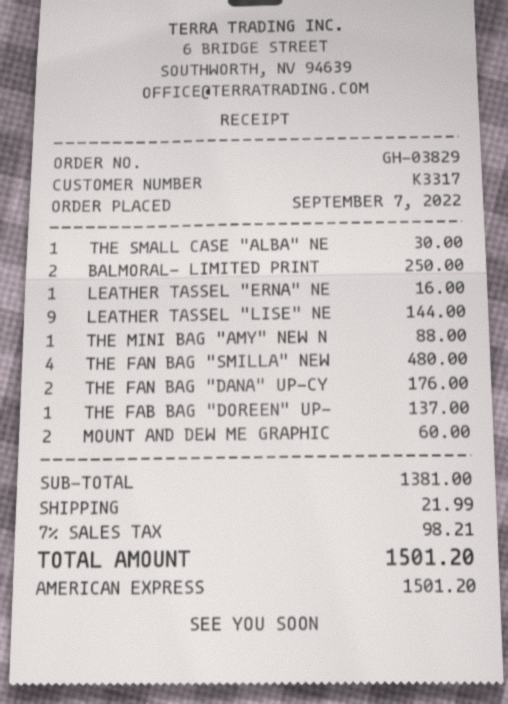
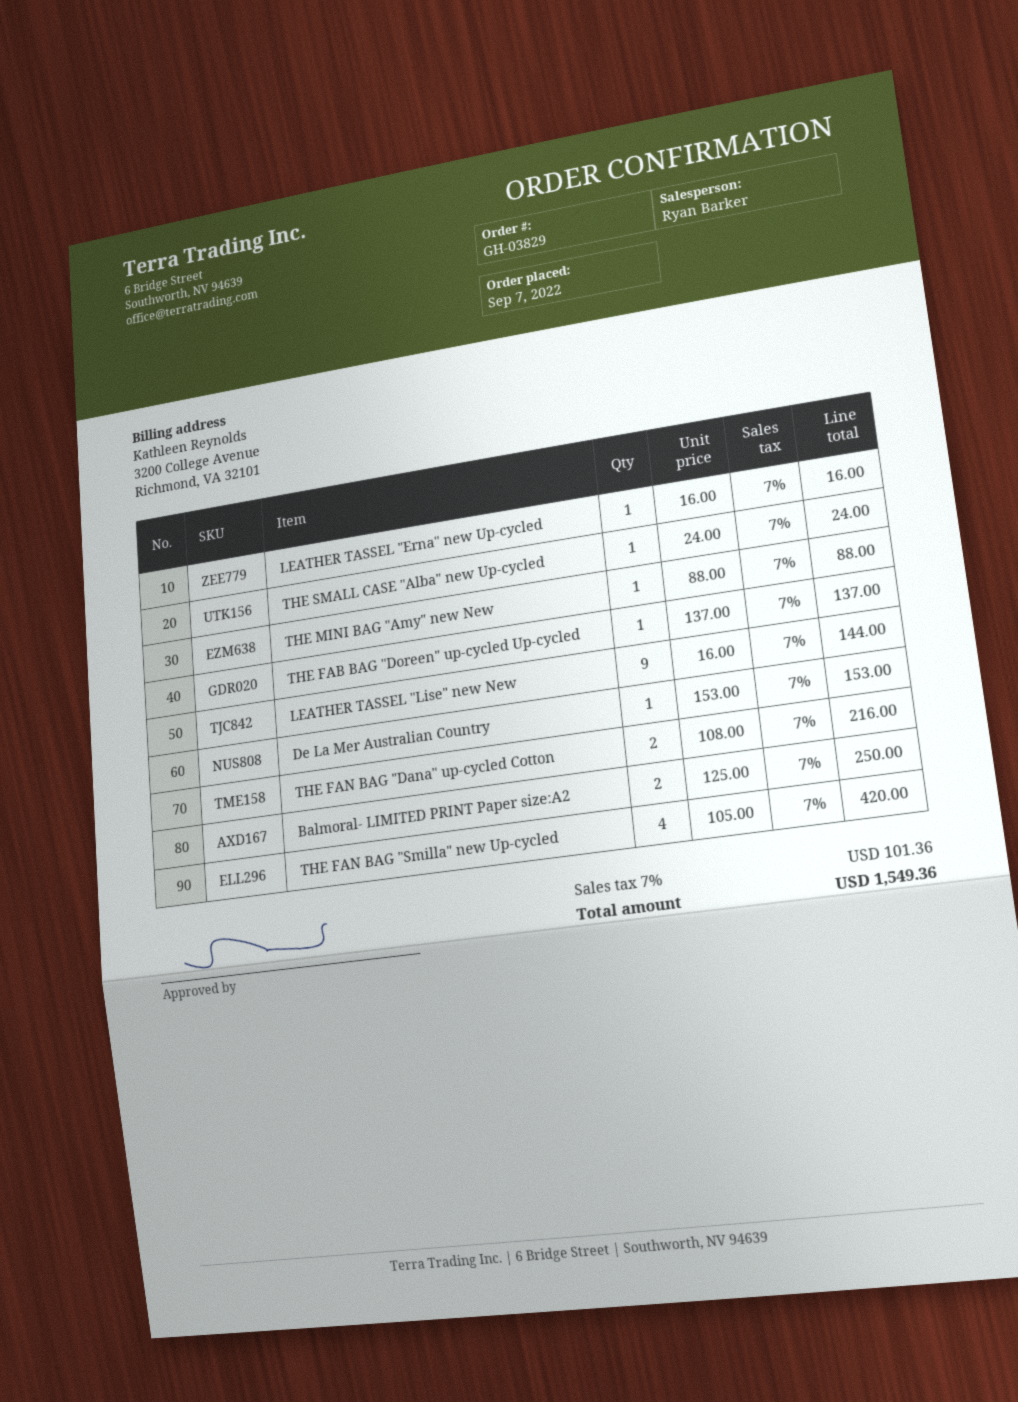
THE SMALL CASE "ALBA" NE: 1 for 30.00 -> 1 for 24.00
THE FAN BAG "SMILLA" NEW: 4 for 480.00 -> 4 for 420.00
THE FAN BAG "DANA" UP-CY: 2 for 176.00 -> 2 for 216.00
MOUNT AND DEW ME GRAPHIC: 2 for 60.00 -> none
De La Mer Australian Country: none -> 1 for 153.00
shipping: 21.99 -> none
tax: 7% = 98.21 -> 7% = 101.36
total: 1501.20 -> 1549.36

